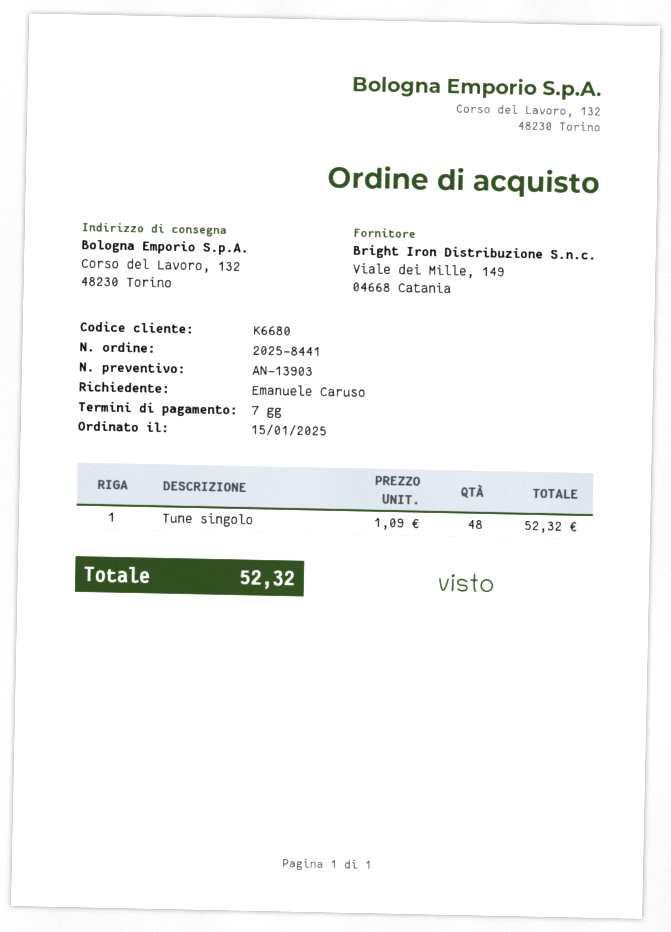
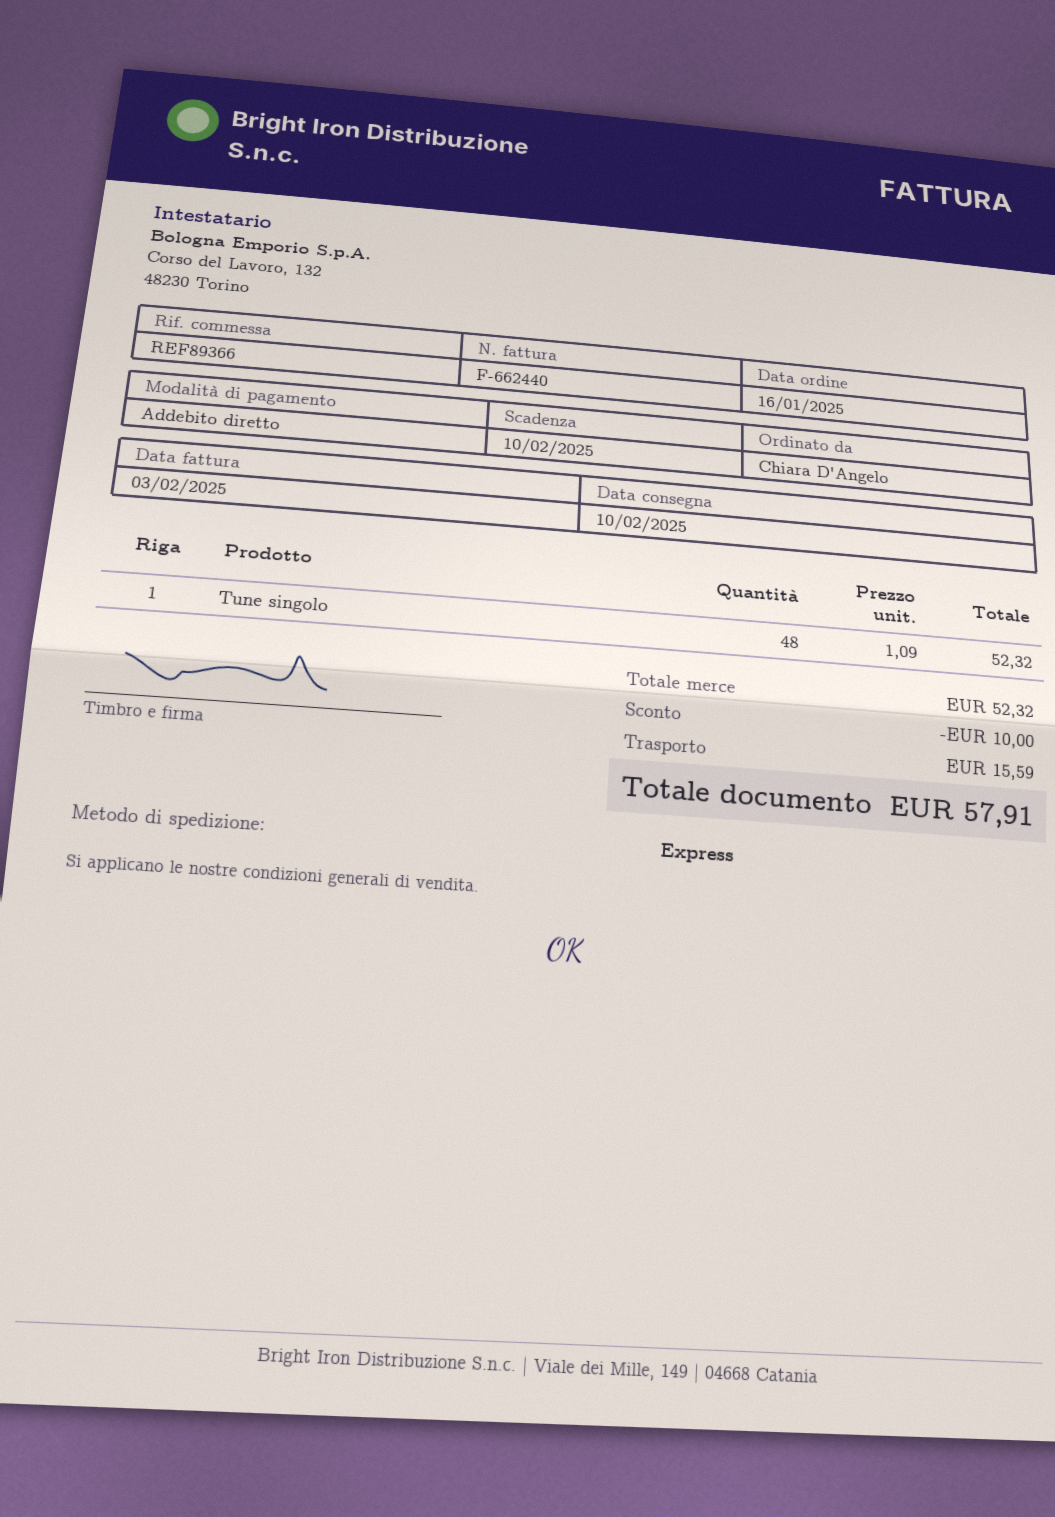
order date: 2025-01-15 -> 2025-01-16
ordered by: Emanuele Caruso -> Chiara D'Angelo
discount: none -> 10.00
shipping: none -> 15.59
total: 52.32 -> 57.91

